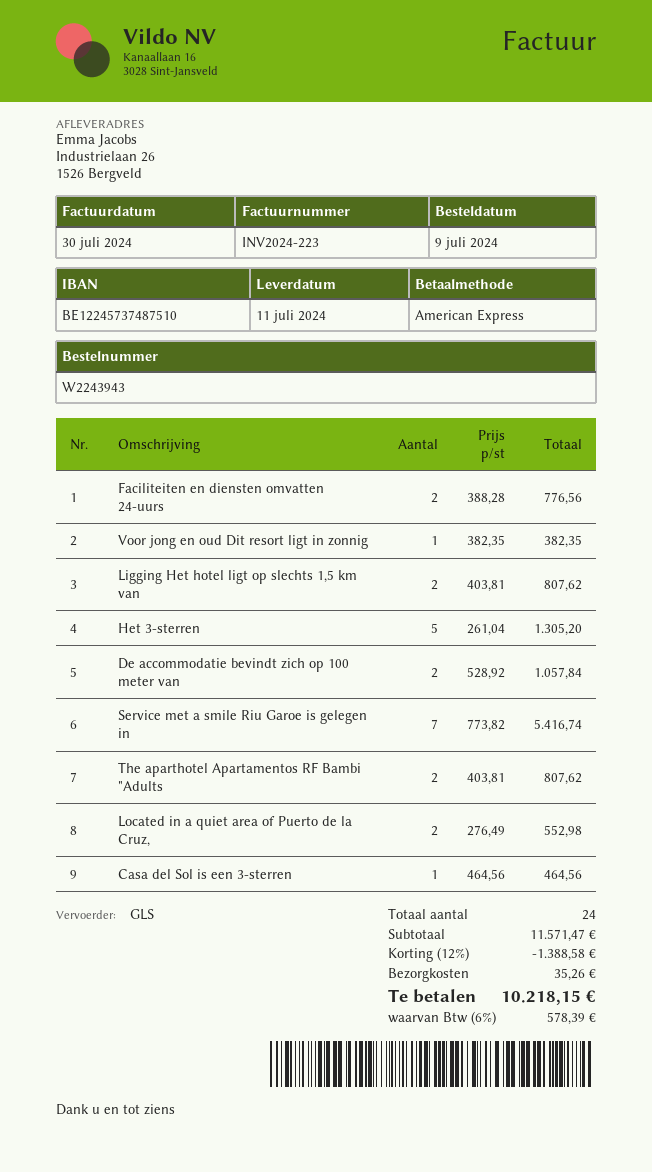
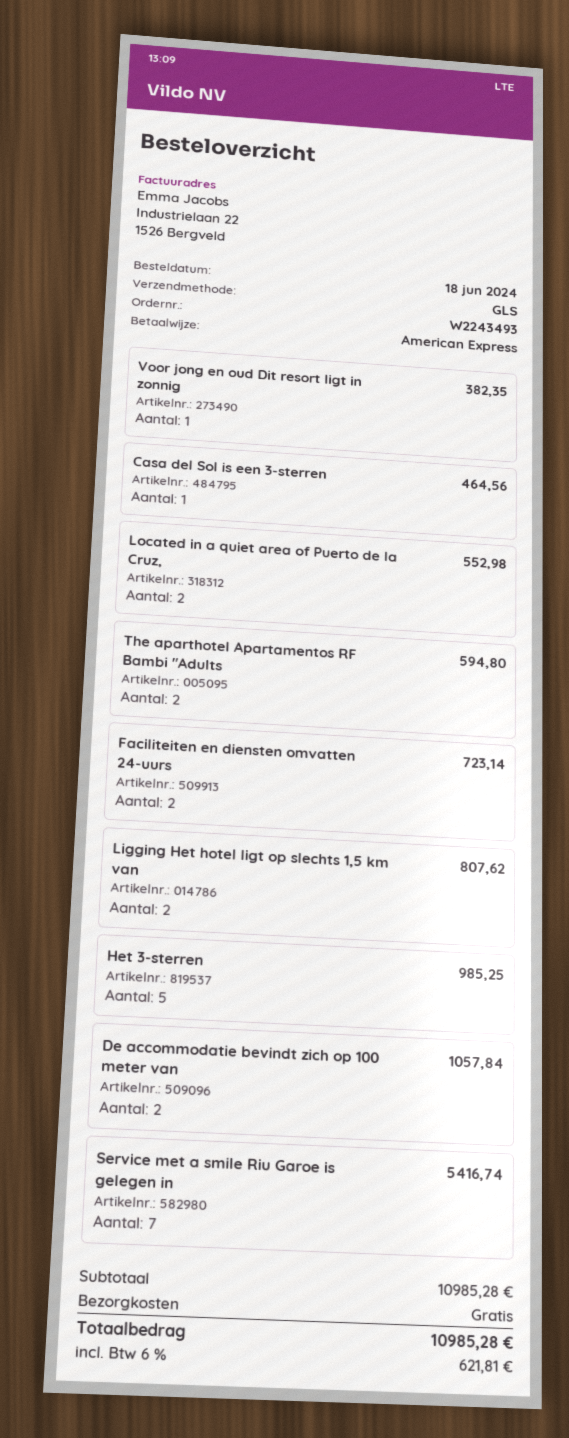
order number: W2243943 -> W2243493
order date: 2024-07-09 -> 2024-06-18
Faciliteiten en diensten omvatten 24-uurs: 2 for 776.56 -> 2 for 723.14
Het 3-sterren: 5 for 1305.20 -> 5 for 985.25
The aparthotel Apartamentos RF Bambi "Adults: 2 for 807.62 -> 2 for 594.80
subtotal: 11571.47 -> 10985.28
discount: 12% = 1388.58 -> none
shipping: 35.26 -> 0.00
tax: 6% = 578.39 -> 6% = 621.81
total: 10218.15 -> 10985.28

